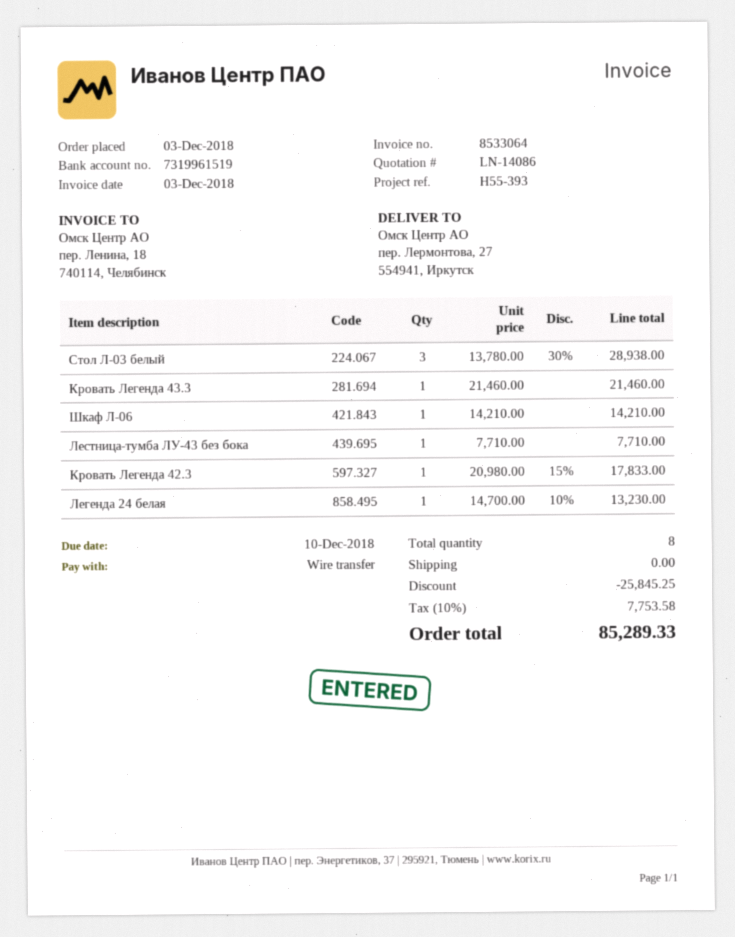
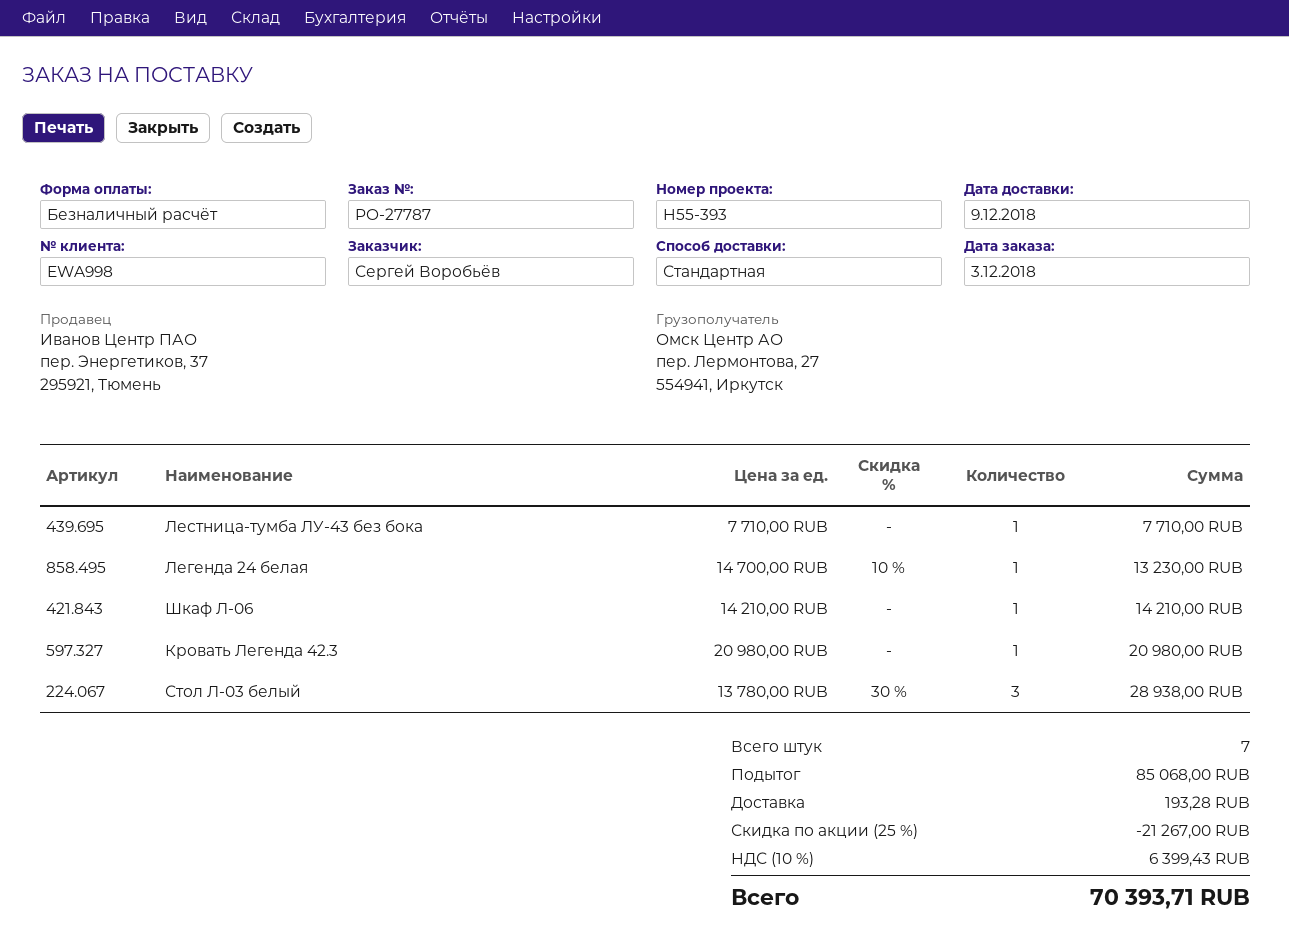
Кровать Легенда 43.3: 1 x 21460.00 = 21460.00 -> none
Кровать Легенда 42.3: 1 x 20980.00 - 15% = 17833.00 -> 1 x 20980.00 = 20980.00
total quantity: 8 -> 7
discount: 25845.25 -> 21267.00
shipping: 0.00 -> 193.28
tax: 10% = 7753.58 -> 10% = 6399.43
total: 85289.33 -> 70393.71

